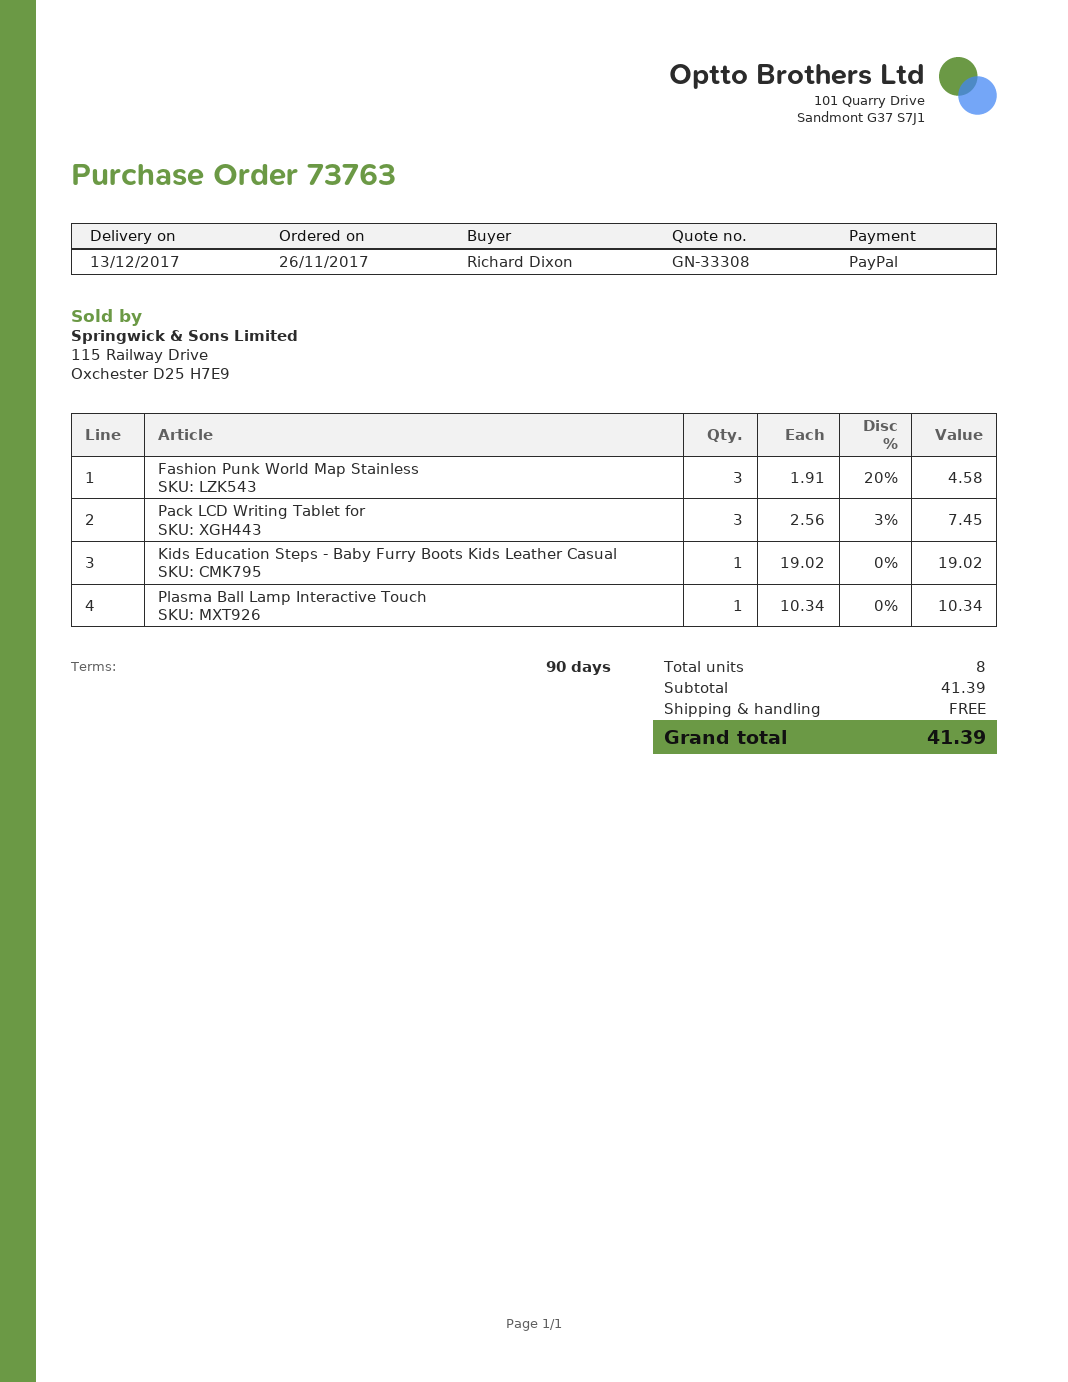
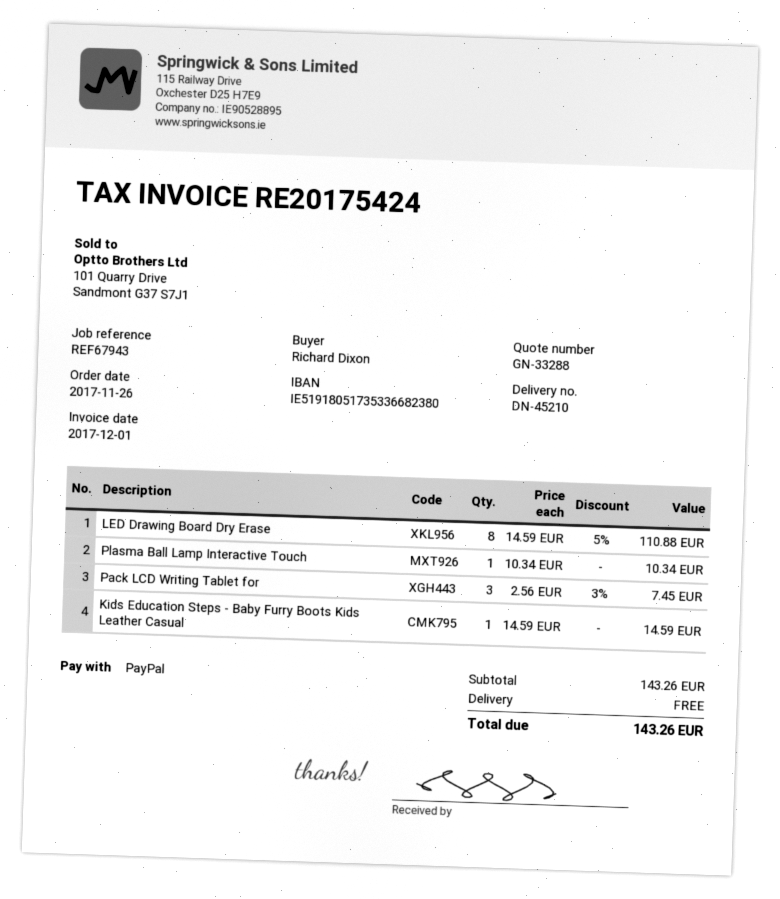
quote number: GN-33308 -> GN-33288
Fashion Punk World Map Stainless: 3 x 1.91 - 20% = 4.58 -> none
Kids Education Steps - Baby Furry Boots Kids Leather Casual: 1 x 19.02 = 19.02 -> 1 x 14.59 = 14.59
LED Drawing Board Dry Erase: none -> 8 x 14.59 - 5% = 110.88
subtotal: 41.39 -> 143.26
total: 41.39 -> 143.26

